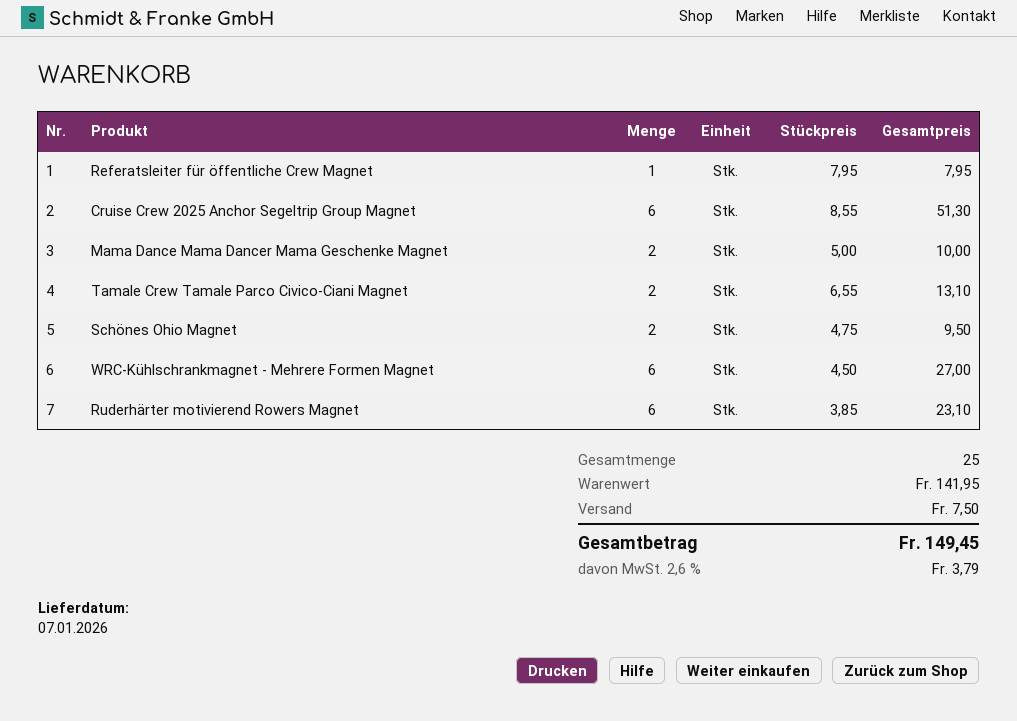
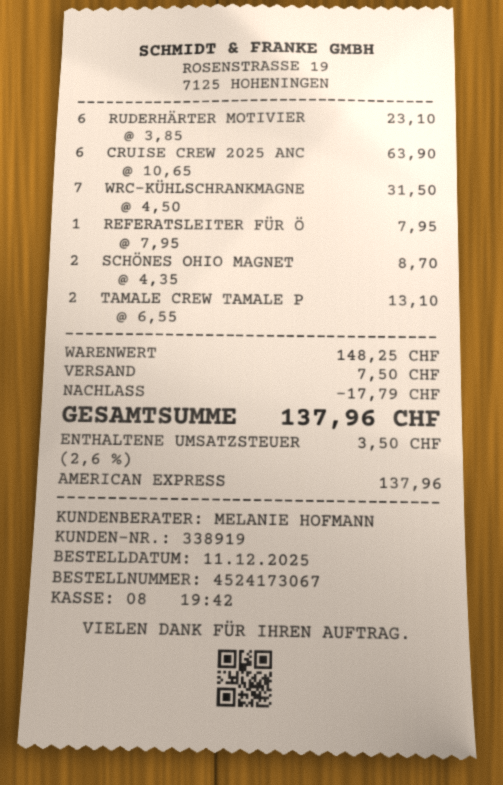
Cruise Crew 2025 Anchor Segeltrip Group Magnet: 6 x 8.55 = 51.30 -> 6 x 10.65 = 63.90
Mama Dance Mama Dancer Mama Geschenke Magnet: 2 x 5.00 = 10.00 -> none
Schönes Ohio Magnet: 2 x 4.75 = 9.50 -> 2 x 4.35 = 8.70
WRC-Kühlschrankmagnet - Mehrere Formen Magnet: 6 x 4.50 = 27.00 -> 7 x 4.50 = 31.50
subtotal: 141.95 -> 148.25
discount: none -> 17.79
tax: 2.6% = 3.79 -> 2.6% = 3.50
total: 149.45 -> 137.96

